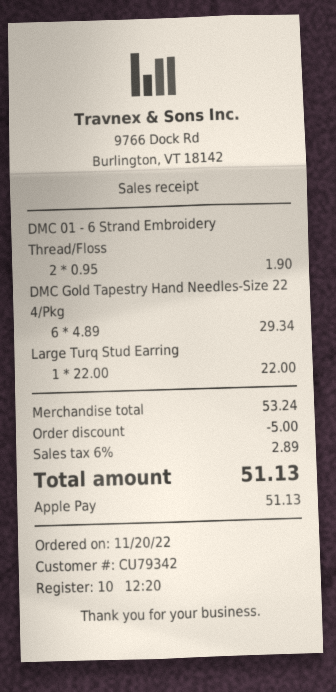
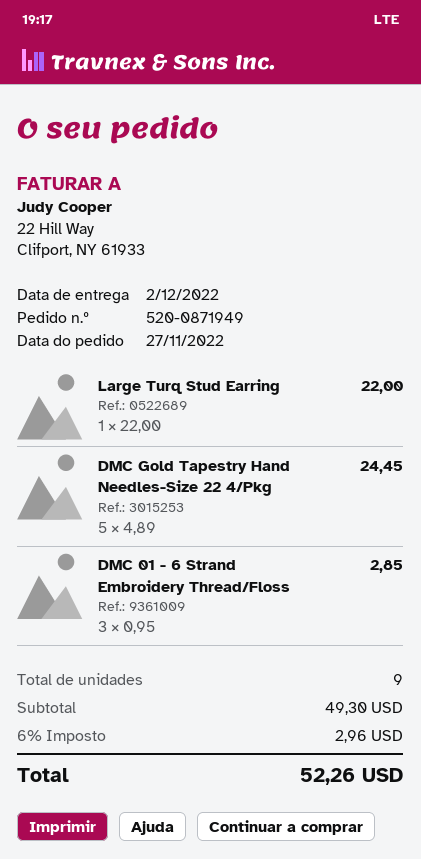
order date: 2022-11-20 -> 2022-11-27
DMC 01 - 6 Strand Embroidery Thread/Floss: 2 x 0.95 = 1.90 -> 3 x 0.95 = 2.85
DMC Gold Tapestry Hand Needles-Size 22 4/Pkg: 6 x 4.89 = 29.34 -> 5 x 4.89 = 24.45
subtotal: 53.24 -> 49.30
discount: 5.00 -> none
tax: 6% = 2.89 -> 6% = 2.96
total: 51.13 -> 52.26

